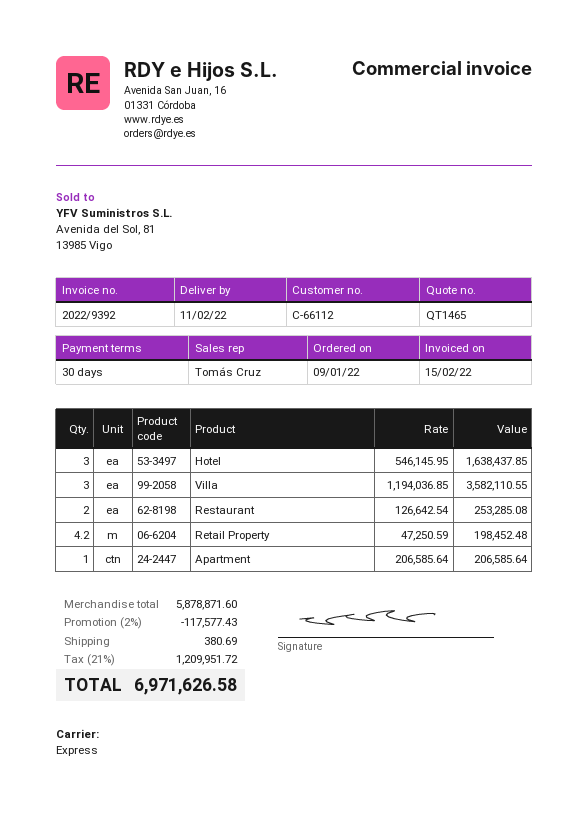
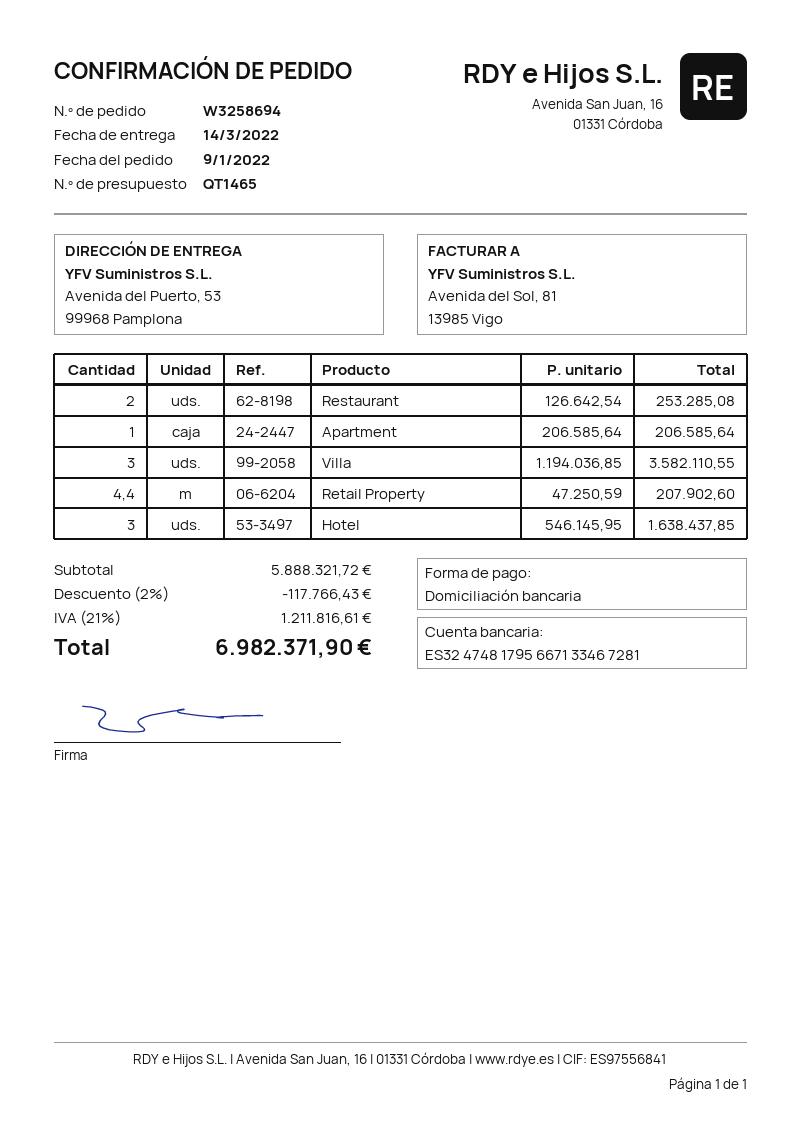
delivery date: 2022-02-11 -> 2022-03-14
Retail Property: 4.2 x 47250.59 = 198452.48 -> 4.4 x 47250.59 = 207902.60
subtotal: 5878871.60 -> 5888321.72
discount: 2% = 117577.43 -> 2% = 117766.43
shipping: 380.69 -> none
tax: 21% = 1209951.72 -> 21% = 1211816.61
total: 6971626.58 -> 6982371.90

